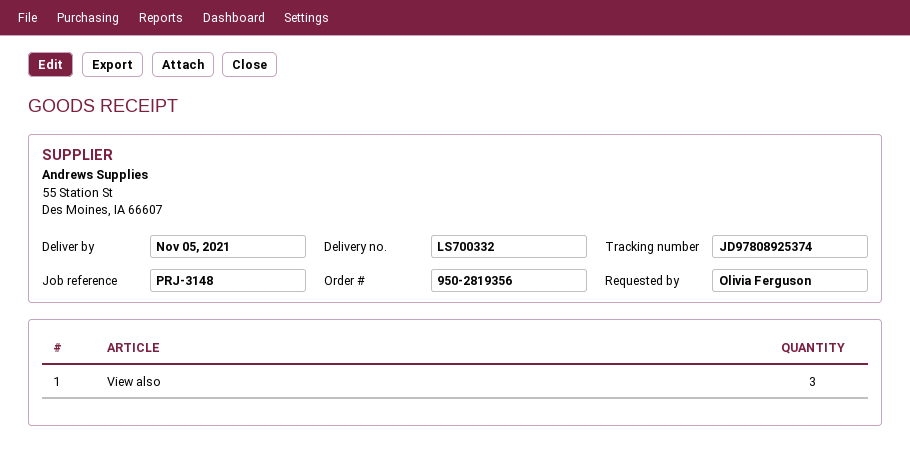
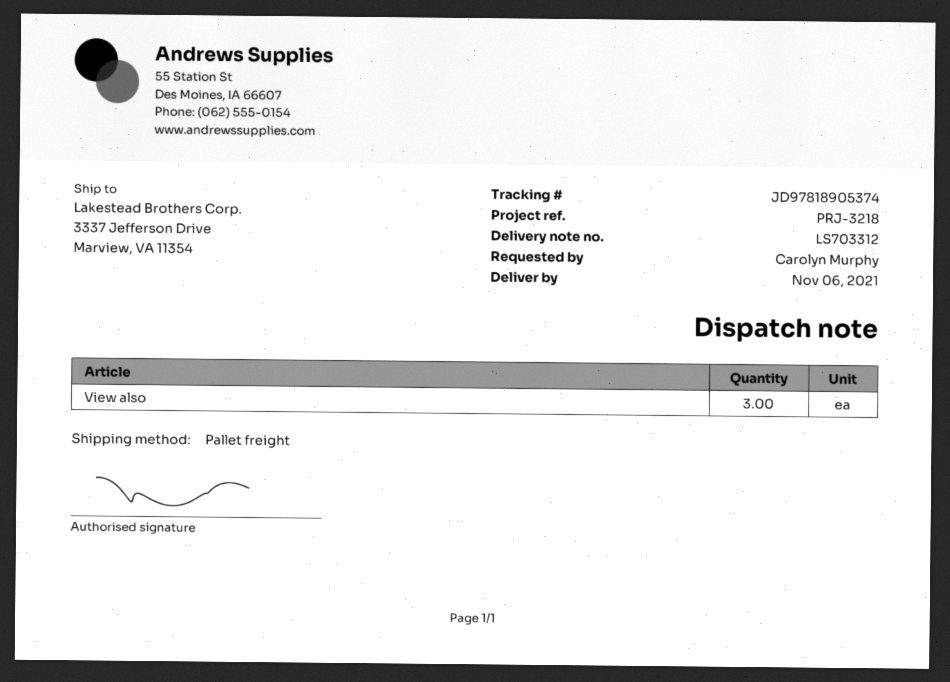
delivery note number: LS700332 -> LS703312
delivery date: 2021-11-05 -> 2021-11-06
reference: PRJ-3148 -> PRJ-3218
ordered by: Olivia Ferguson -> Carolyn Murphy
tracking number: JD97808925374 -> JD97818905374

